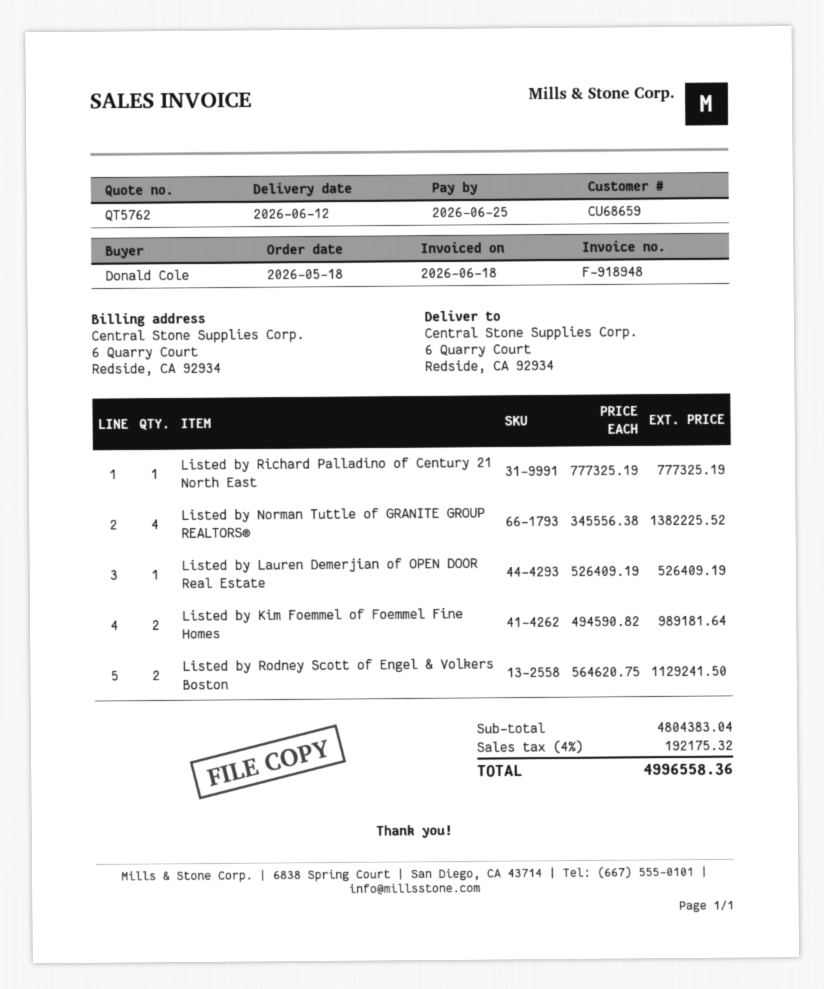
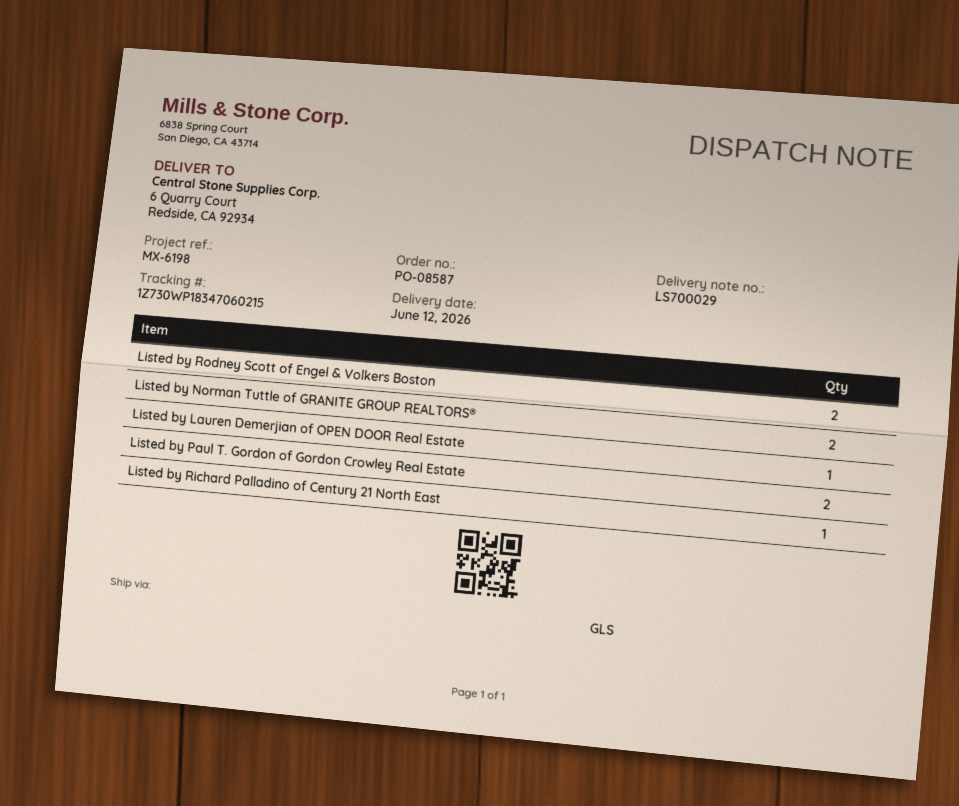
Listed by Norman Tuttle of GRANITE GROUP REALTORS®: 4 -> 2
Listed by Kim Foemmel of Foemmel Fine Homes: 2 -> none
Listed by Paul T. Gordon of Gordon Crowley Real Estate: none -> 2

